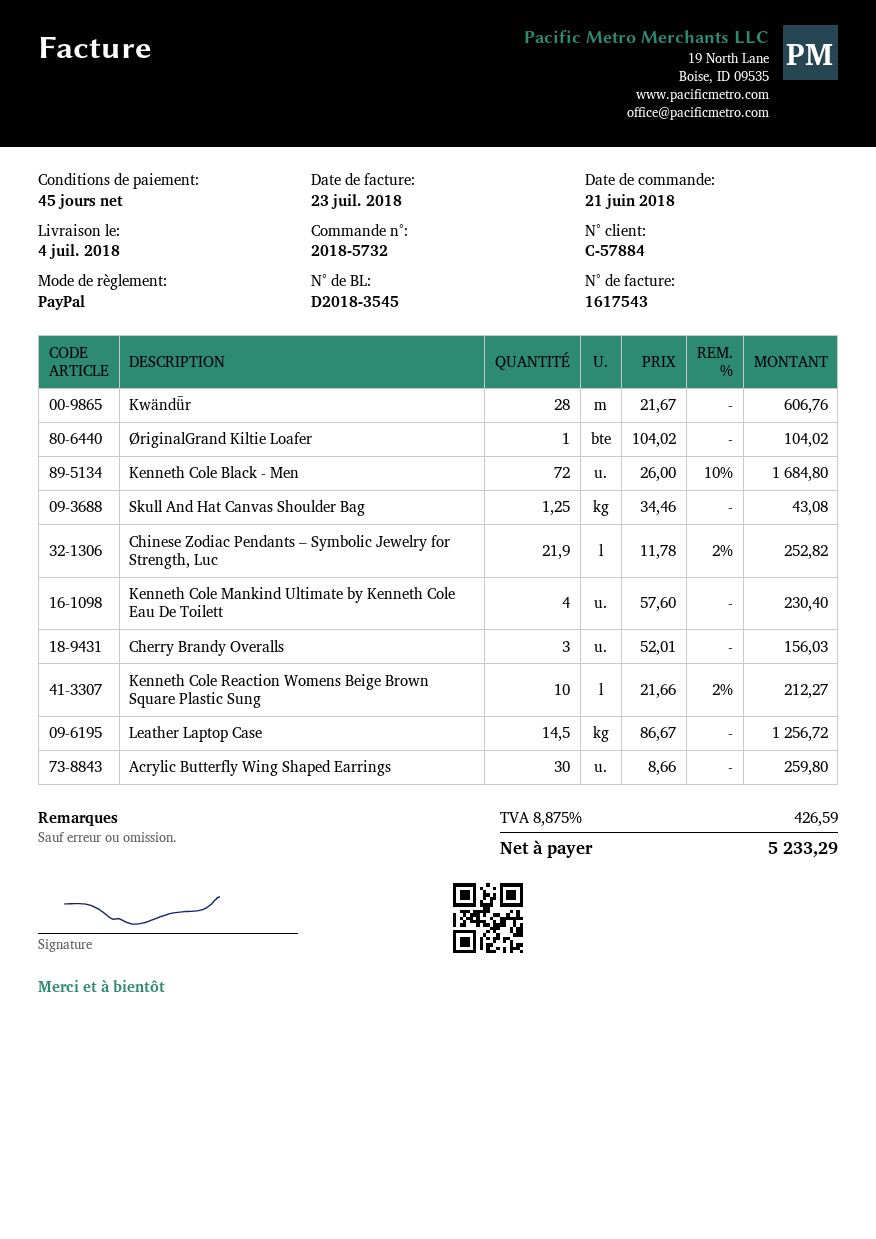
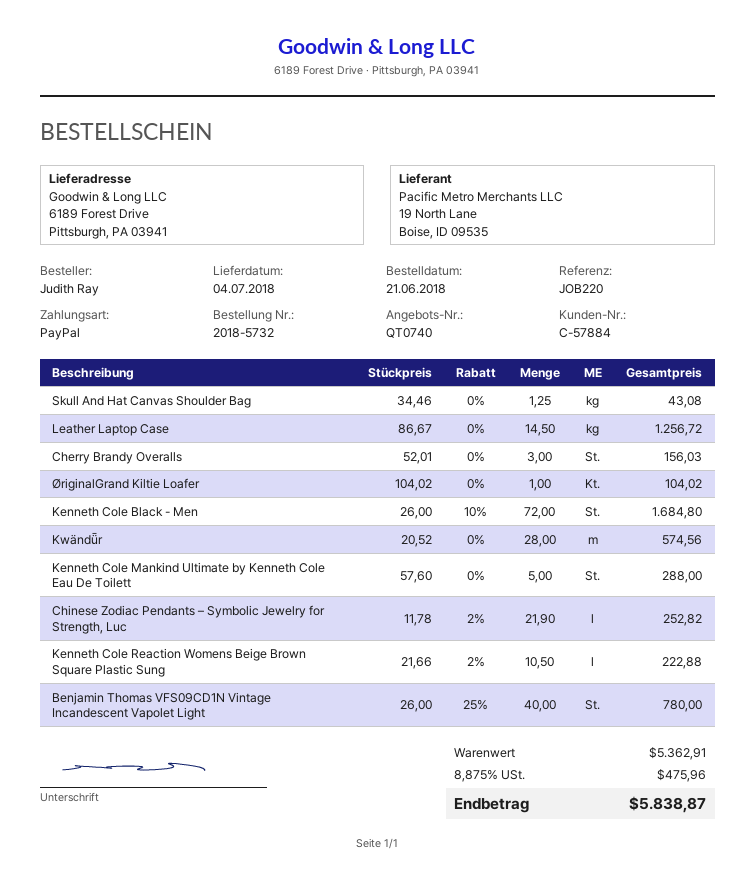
Kwändǖr: 28 x 21.67 = 606.76 -> 28 x 20.52 = 574.56
Kenneth Cole Mankind Ultimate by Kenneth Cole Eau De Toilett: 4 x 57.60 = 230.40 -> 5 x 57.60 = 288.00
Kenneth Cole Reaction Womens Beige Brown Square Plastic Sung: 10 x 21.66 - 2% = 212.27 -> 10.5 x 21.66 - 2% = 222.88
Acrylic Butterfly Wing Shaped Earrings: 30 x 8.66 = 259.80 -> none
Benjamin Thomas VFS09CD1N Vintage Incandescent Vapolet Light: none -> 40 x 26.00 - 25% = 780.00
tax: 8.875% = 426.59 -> 8.875% = 475.96
total: 5233.29 -> 5838.87

